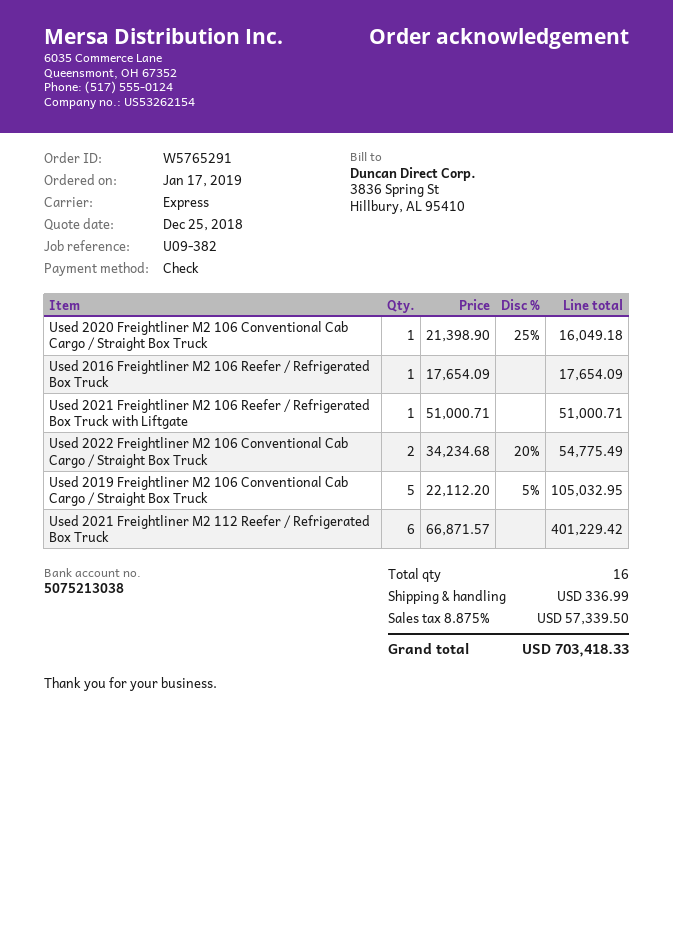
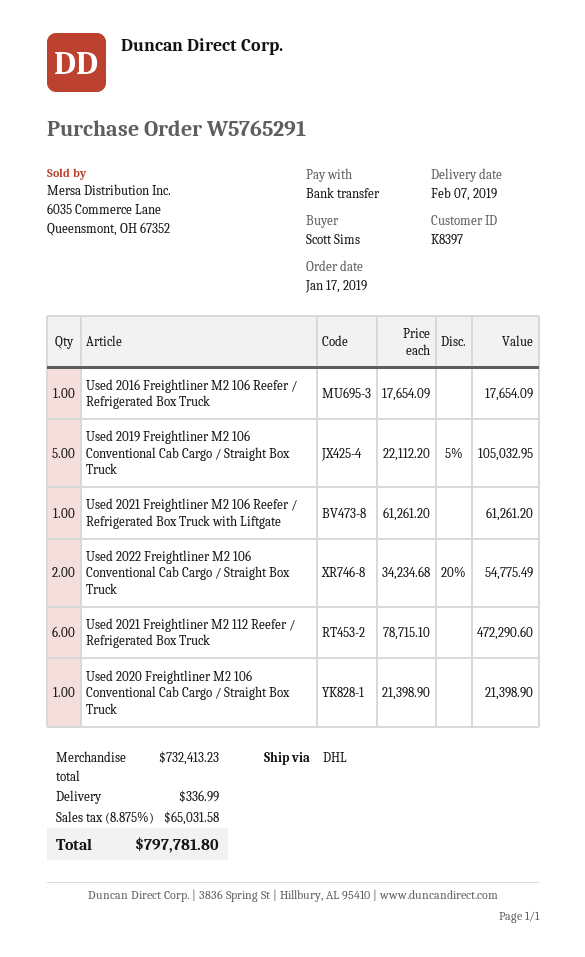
payment method: cheque -> bank transfer
shipping method: express -> DHL
Used 2020 Freightliner M2 106 Conventional Cab Cargo / Straight Box Truck: 1 x 21398.90 - 25% = 16049.18 -> 1 x 21398.90 = 21398.90
Used 2021 Freightliner M2 106 Reefer / Refrigerated Box Truck with Liftgate: 1 x 51000.71 = 51000.71 -> 1 x 61261.20 = 61261.20
Used 2021 Freightliner M2 112 Reefer / Refrigerated Box Truck: 6 x 66871.57 = 401229.42 -> 6 x 78715.10 = 472290.60
tax: 8.875% = 57339.50 -> 8.875% = 65031.58
total: 703418.33 -> 797781.80

